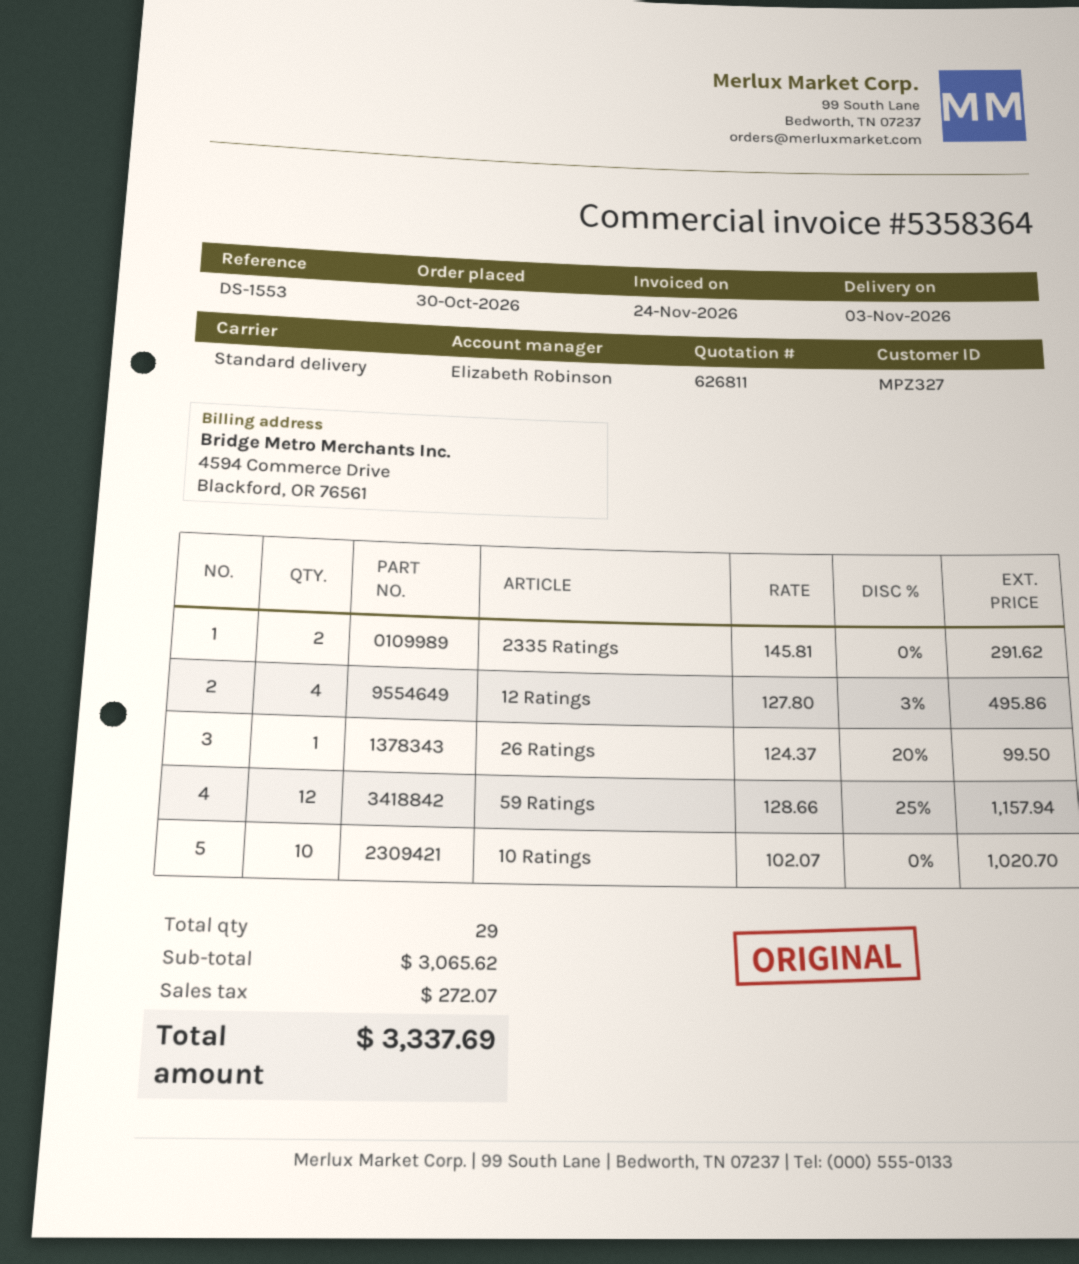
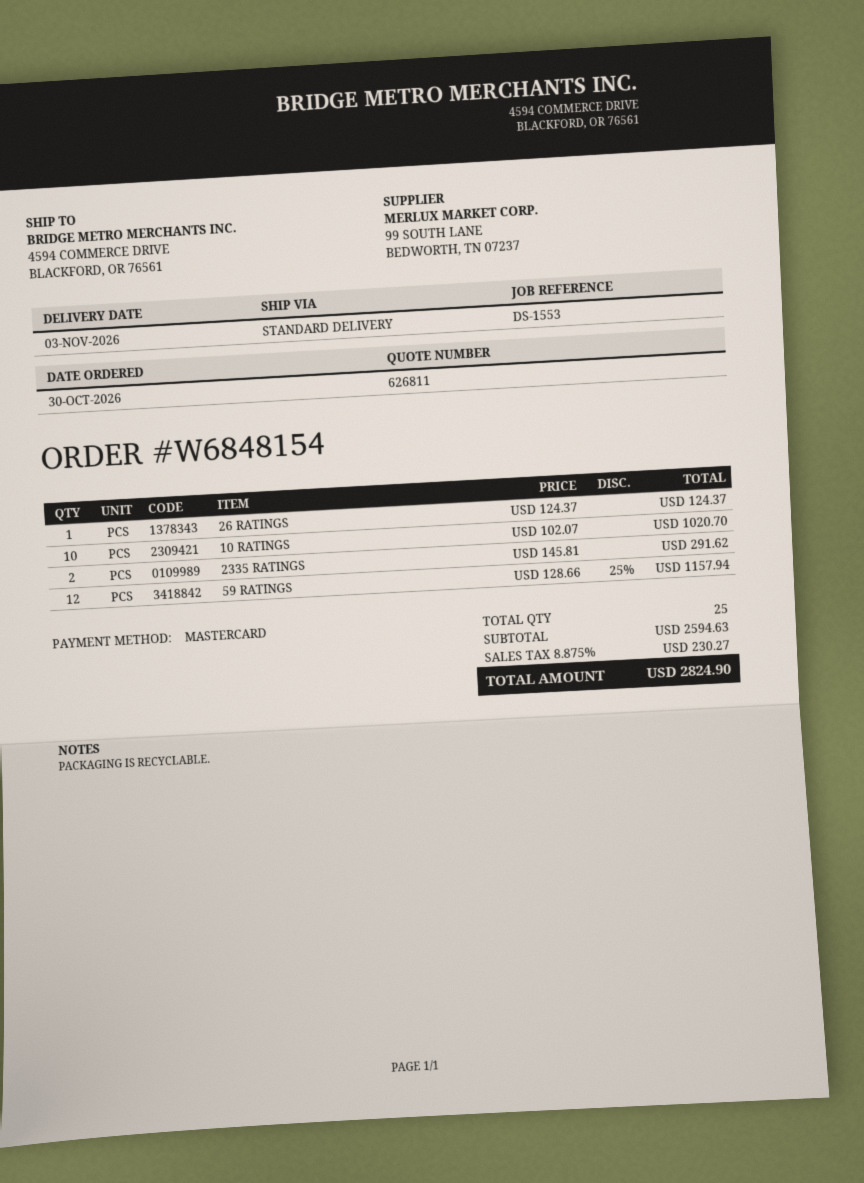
12 Ratings: 4 x 127.80 - 3% = 495.86 -> none
26 Ratings: 1 x 124.37 - 20% = 99.50 -> 1 x 124.37 = 124.37
total quantity: 29 -> 25
subtotal: 3065.62 -> 2594.63
tax: 272.07 -> 230.27
total: 3337.69 -> 2824.90

